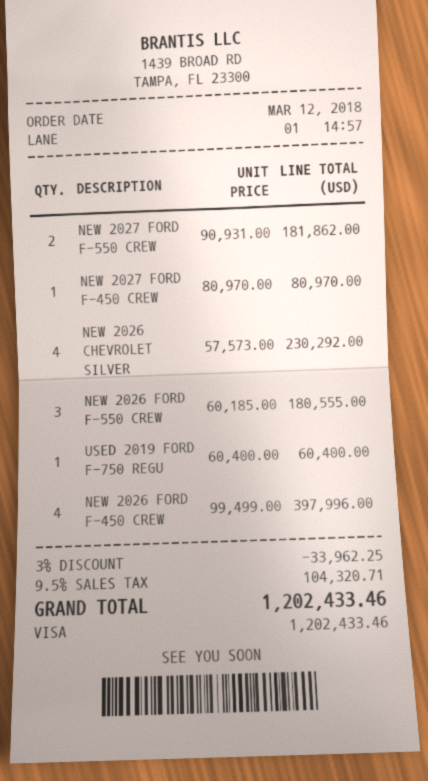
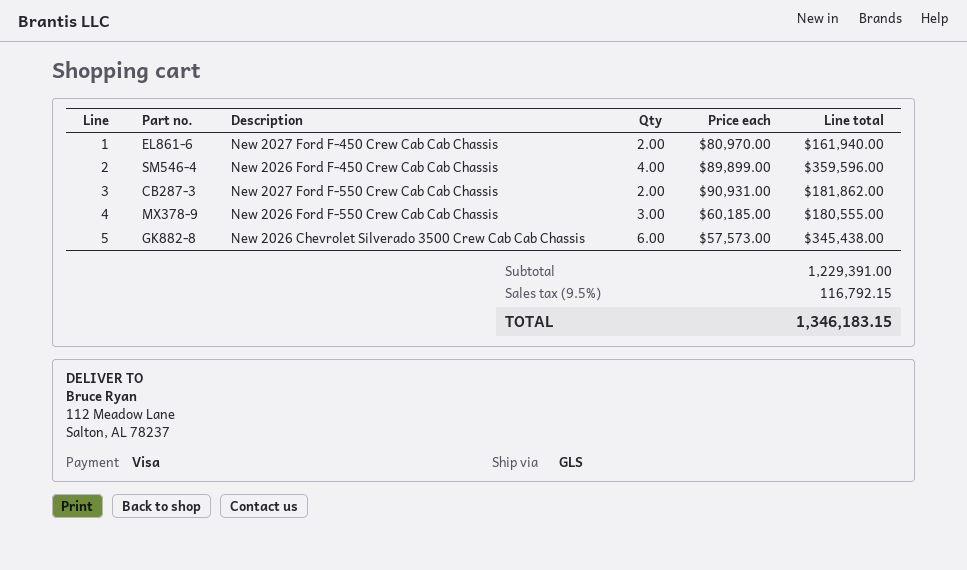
NEW 2027 FORD F-450 CREW: 1 x 80970.00 = 80970.00 -> 2 x 80970.00 = 161940.00
NEW 2026 CHEVROLET SILVER: 4 x 57573.00 = 230292.00 -> 6 x 57573.00 = 345438.00
USED 2019 FORD F-750 REGU: 1 x 60400.00 = 60400.00 -> none
NEW 2026 FORD F-450 CREW: 4 x 99499.00 = 397996.00 -> 4 x 89899.00 = 359596.00
discount: 3% = 33962.25 -> none
tax: 9.5% = 104320.71 -> 9.5% = 116792.15
total: 1202433.46 -> 1346183.15

